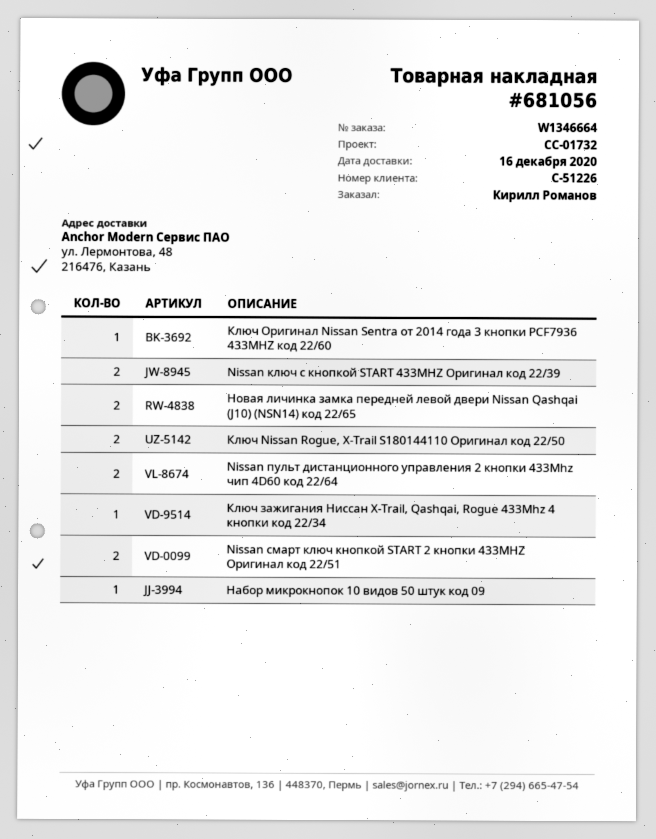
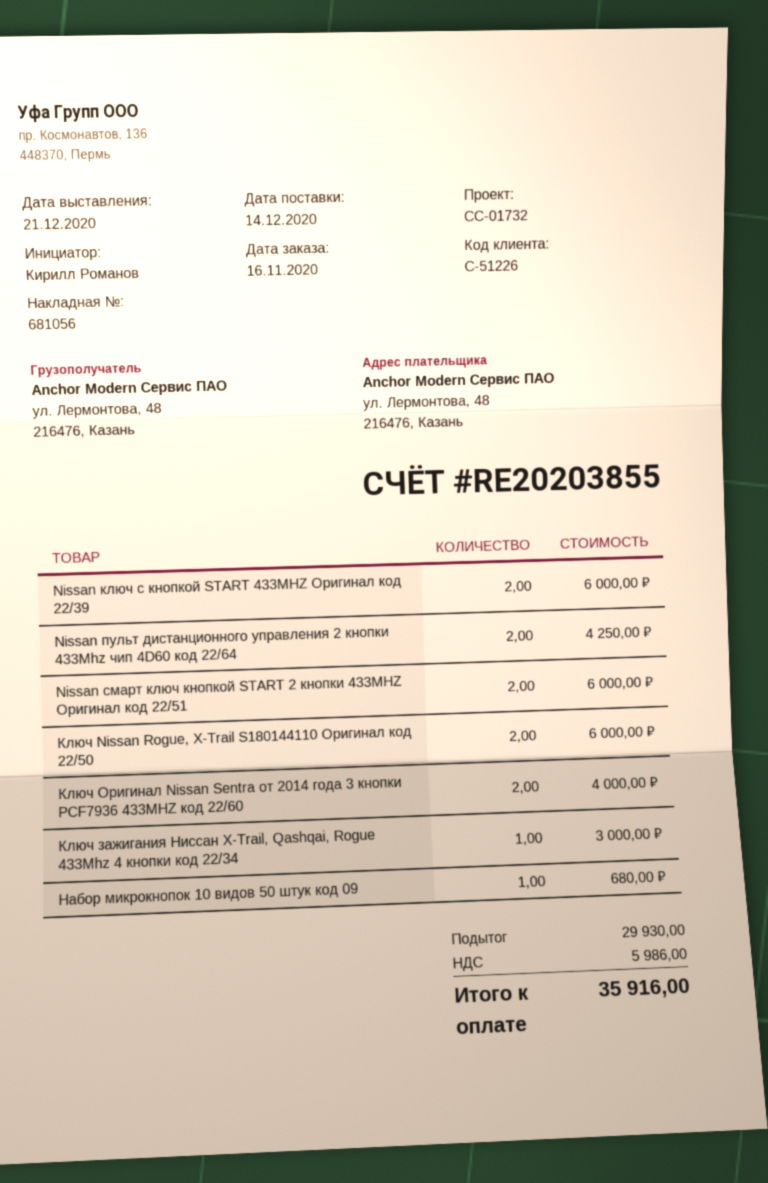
delivery date: 2020-12-16 -> 2020-12-14
Ключ Оригинал Nissan Sentra от 2014 года 3 кнопки PCF7936 433MHZ код 22/60: 1 -> 2
Новая личинка замка передней левой двери Nissan Qashqai (J10) (NSN14) код 22/65: 2 -> none

